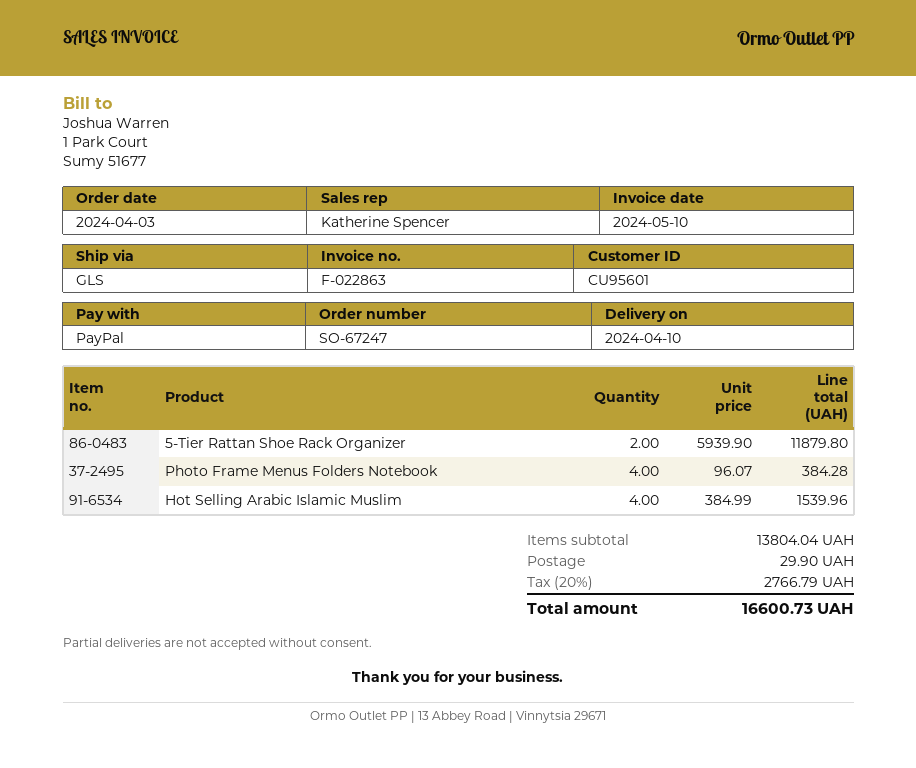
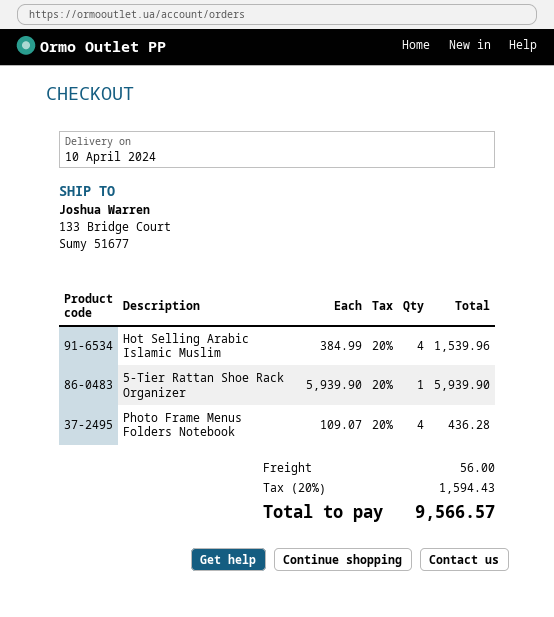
5-Tier Rattan Shoe Rack Organizer: 2 x 5939.90 = 11879.80 -> 1 x 5939.90 = 5939.90
Photo Frame Menus Folders Notebook: 4 x 96.07 = 384.28 -> 4 x 109.07 = 436.28
shipping: 29.90 -> 56.00
tax: 20% = 2766.79 -> 20% = 1594.43
total: 16600.73 -> 9566.57

